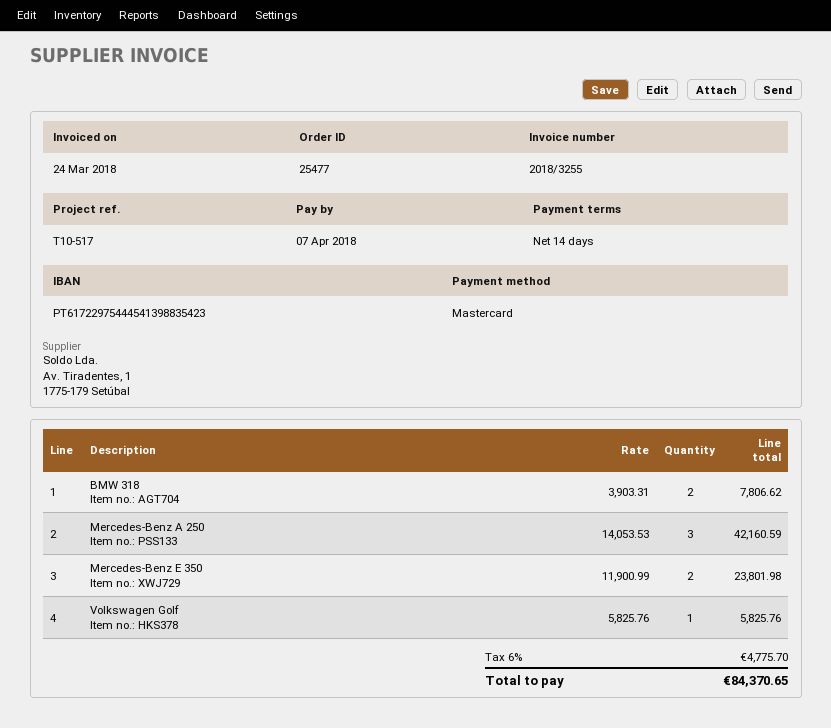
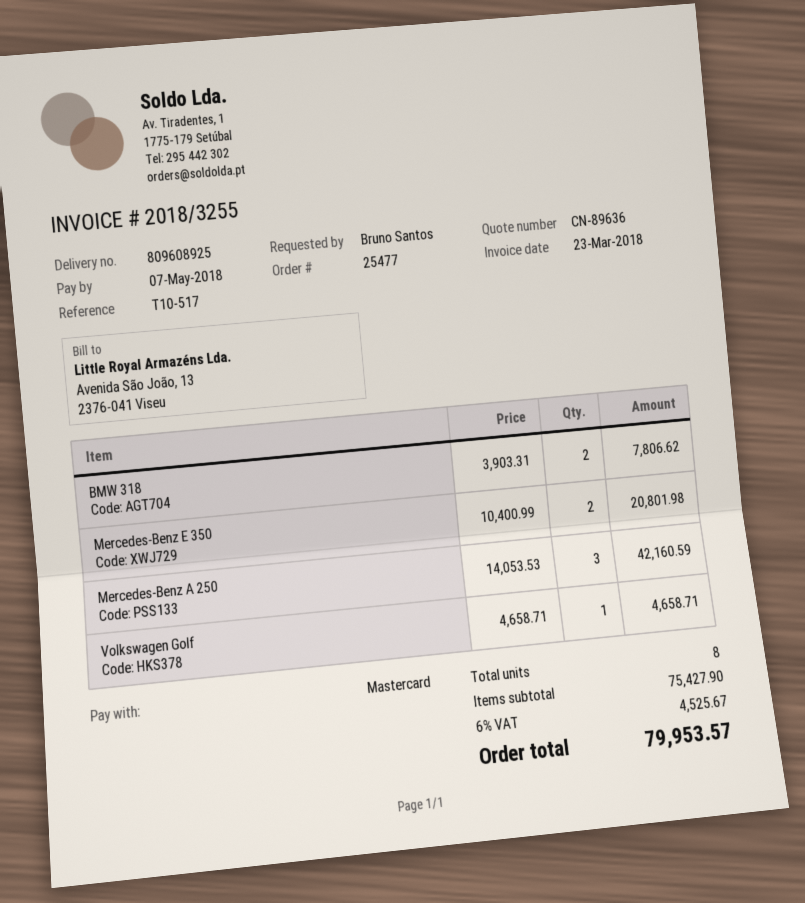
invoice date: 2018-03-24 -> 2018-03-23
due date: 2018-04-07 -> 2018-05-07
Mercedes-Benz E 350: 2 x 11900.99 = 23801.98 -> 2 x 10400.99 = 20801.98
Volkswagen Golf: 1 x 5825.76 = 5825.76 -> 1 x 4658.71 = 4658.71
tax: 6% = 4775.70 -> 6% = 4525.67
total: 84370.65 -> 79953.57

